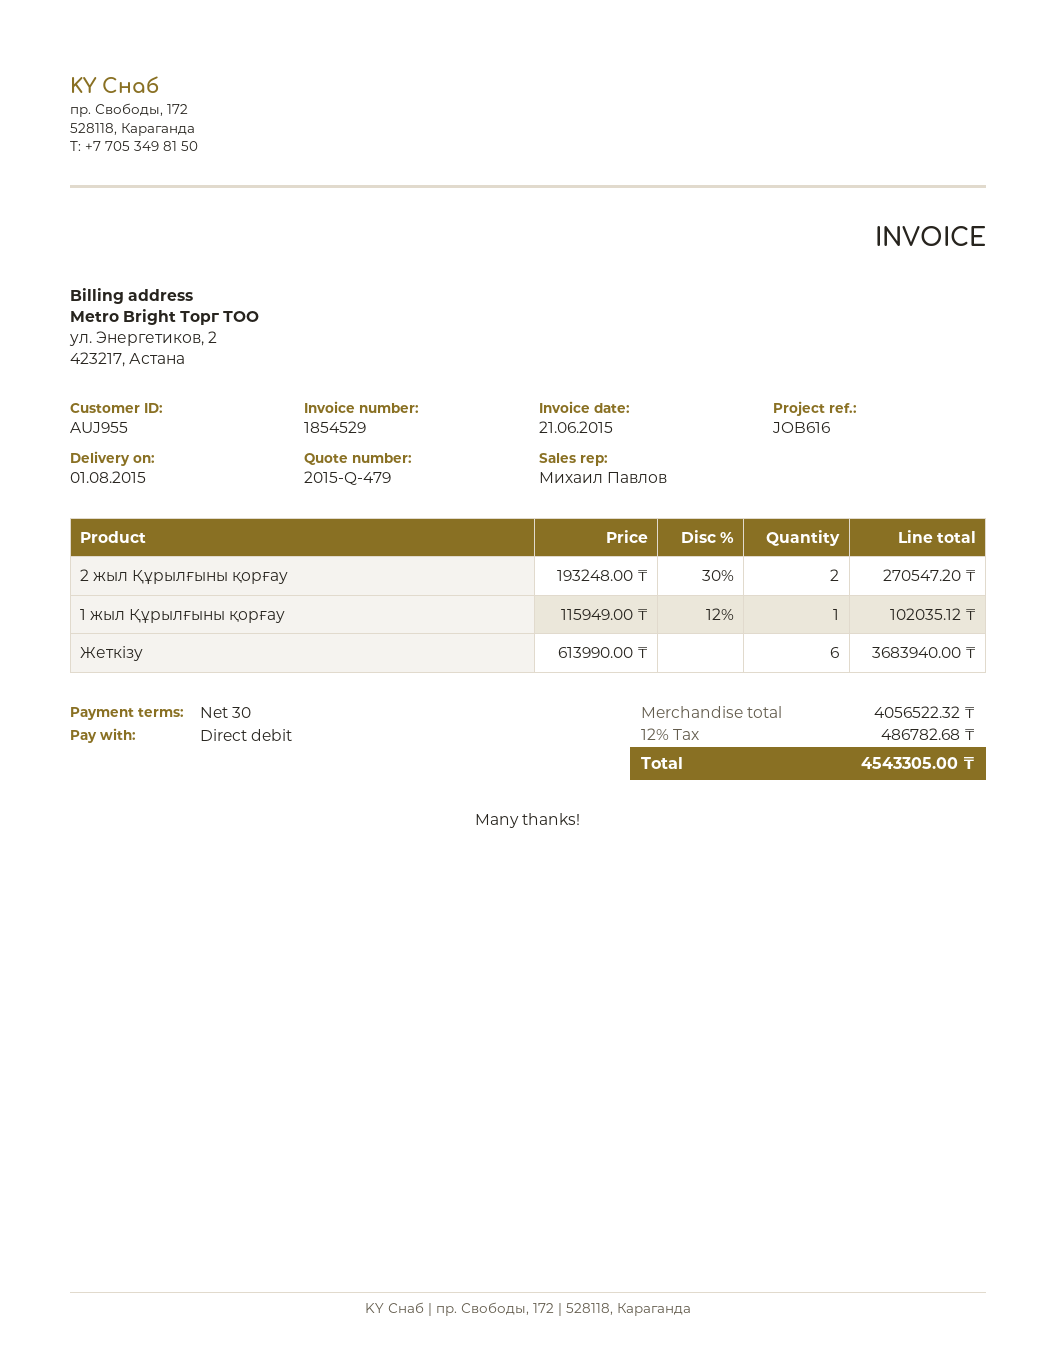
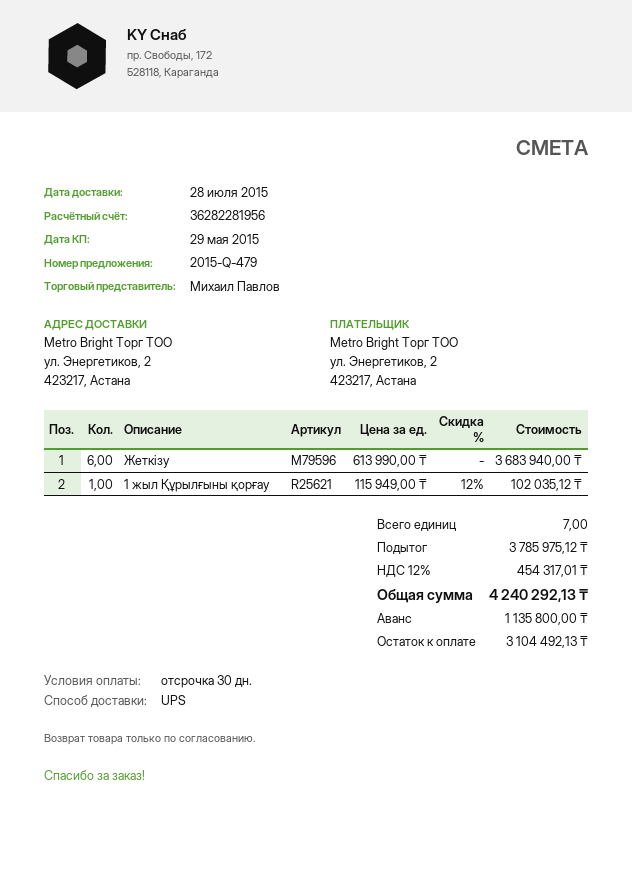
delivery date: 2015-08-01 -> 2015-07-28
2 жыл Құрылғыны қорғау: 2 x 193248.00 - 30% = 270547.20 -> none
subtotal: 4056522.32 -> 3785975.12
tax: 12% = 486782.68 -> 12% = 454317.01
total: 4543305.00 -> 4240292.13

